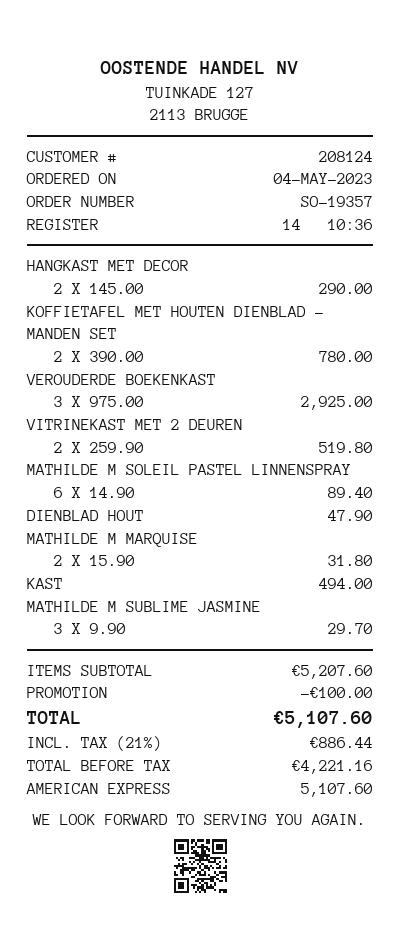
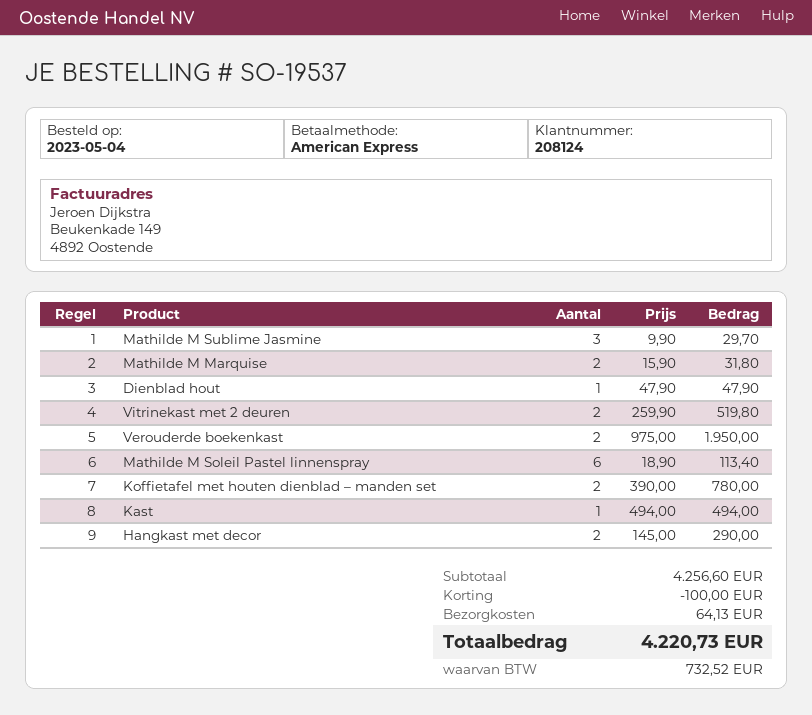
order number: SO-19357 -> SO-19537
VEROUDERDE BOEKENKAST: 3 x 975.00 = 2925.00 -> 2 x 975.00 = 1950.00
MATHILDE M SOLEIL PASTEL LINNENSPRAY: 6 x 14.90 = 89.40 -> 6 x 18.90 = 113.40
subtotal: 5207.60 -> 4256.60
shipping: none -> 64.13
tax: 886.44 -> 732.52
total: 5107.60 -> 4220.73

